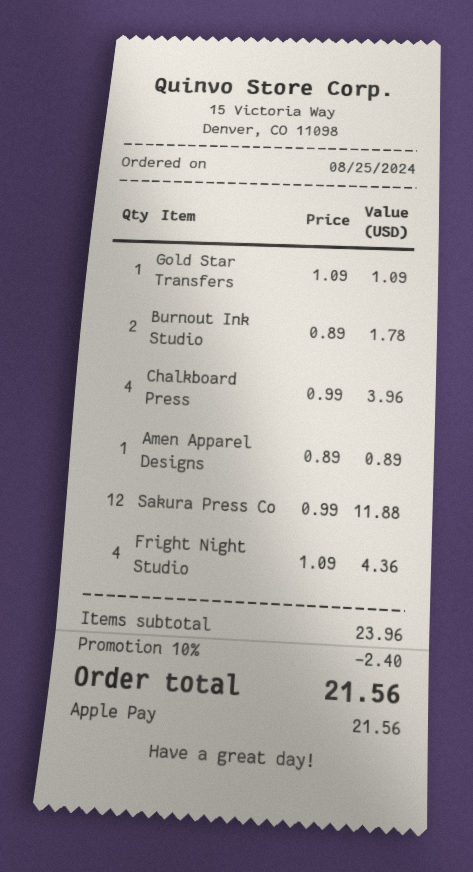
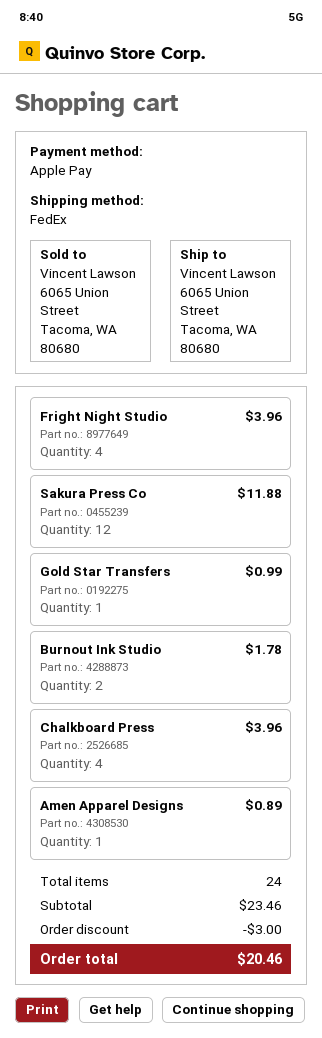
Gold Star Transfers: 1 for 1.09 -> 1 for 0.99
Fright Night Studio: 4 for 4.36 -> 4 for 3.96
subtotal: 23.96 -> 23.46
discount: 2.40 -> 3.00
total: 21.56 -> 20.46

